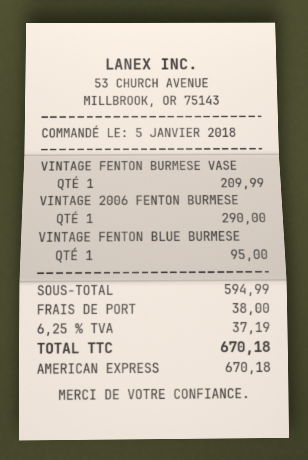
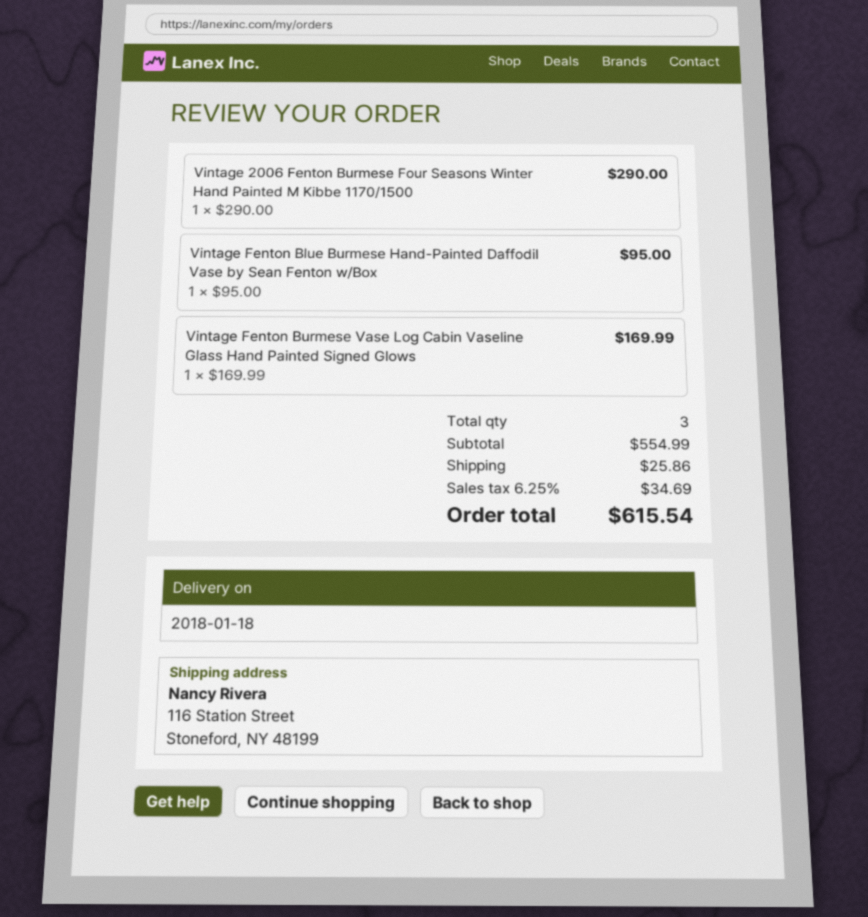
VINTAGE FENTON BURMESE VASE: 1 for 209.99 -> 1 for 169.99
subtotal: 594.99 -> 554.99
shipping: 38.00 -> 25.86
tax: 6.25% = 37.19 -> 6.25% = 34.69
total: 670.18 -> 615.54

